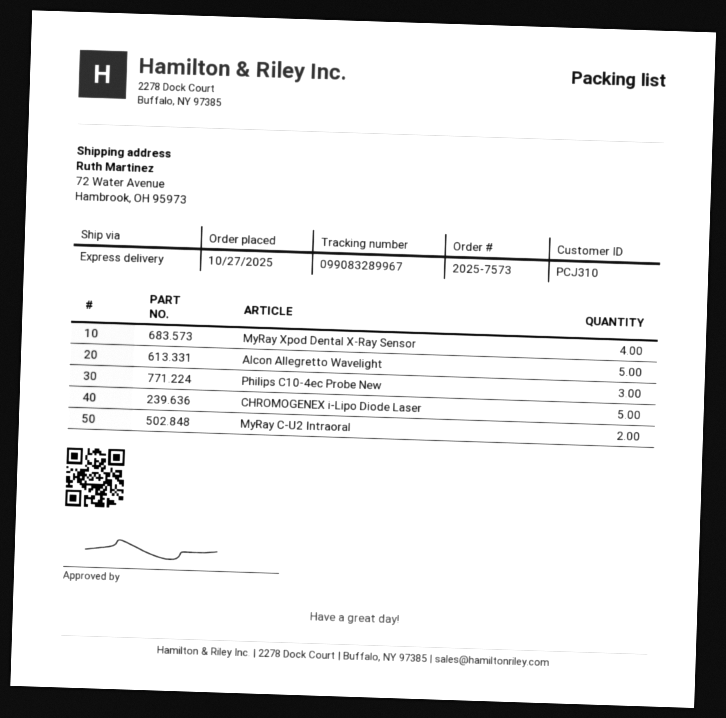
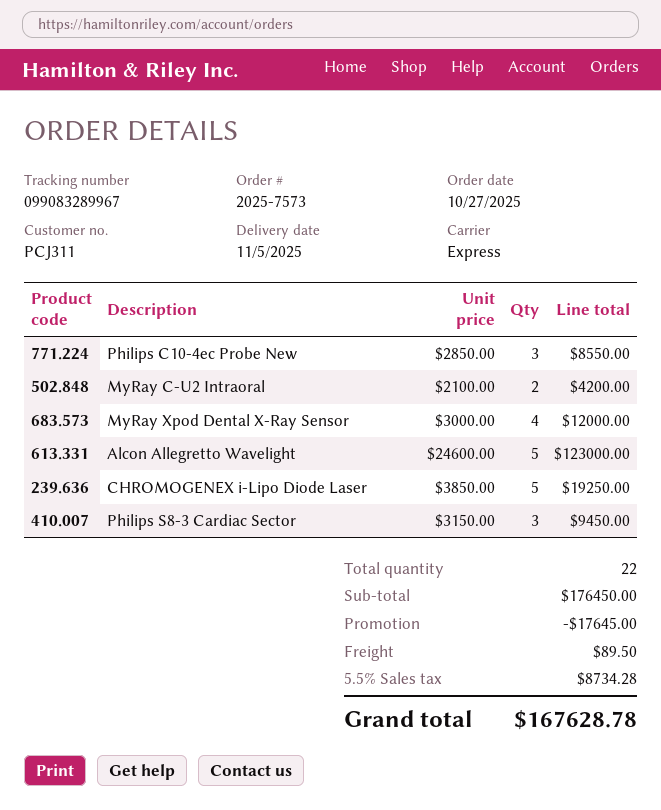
customer number: PCJ310 -> PCJ311
Philips S8-3 Cardiac Sector: none -> 3

